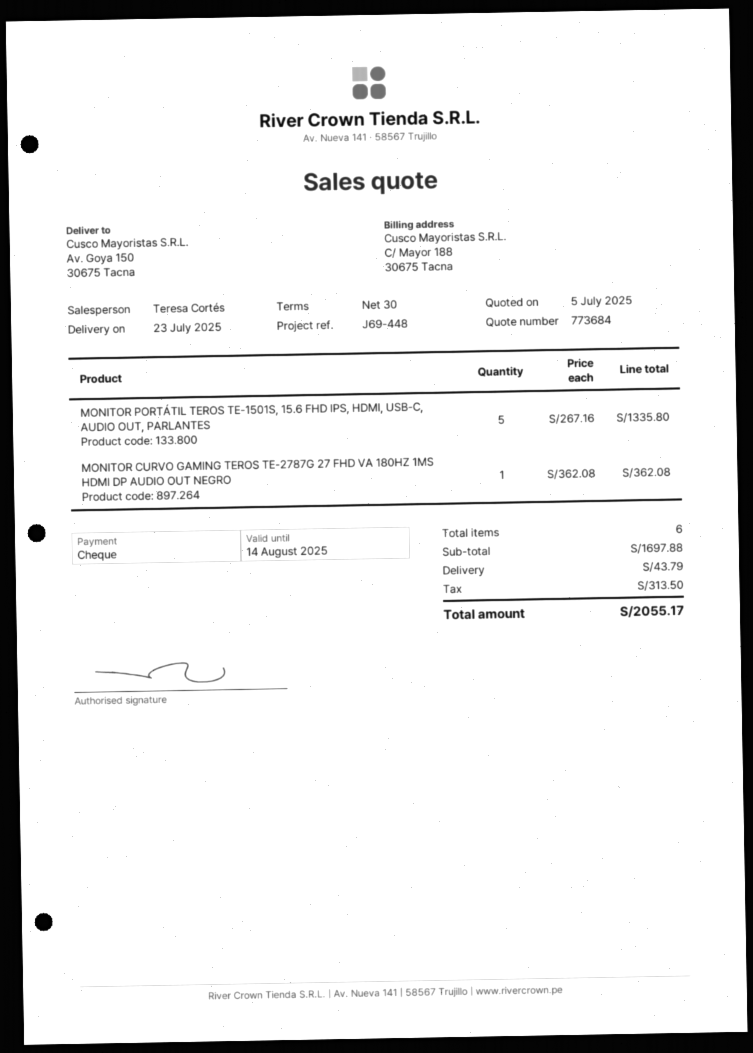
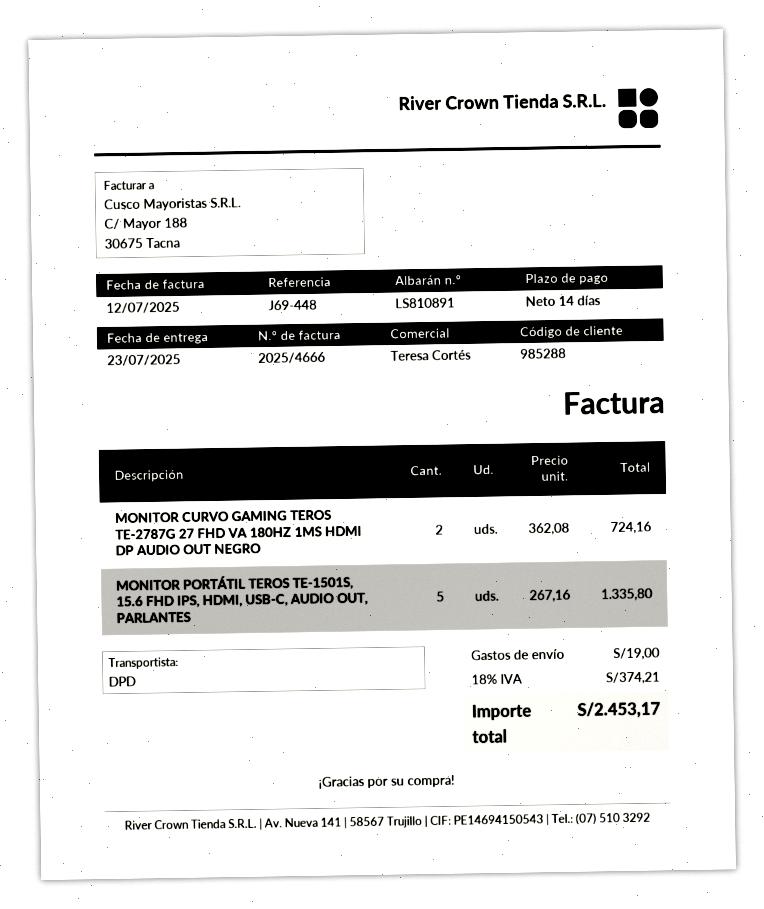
payment terms: 30 days -> 14 days
MONITOR CURVO GAMING TEROS TE-2787G 27 FHD VA 180HZ 1MS HDMI DP AUDIO OUT NEGRO: 1 x 362.08 = 362.08 -> 2 x 362.08 = 724.16
shipping: 43.79 -> 19.00
tax: 313.50 -> 374.21
total: 2055.17 -> 2453.17

